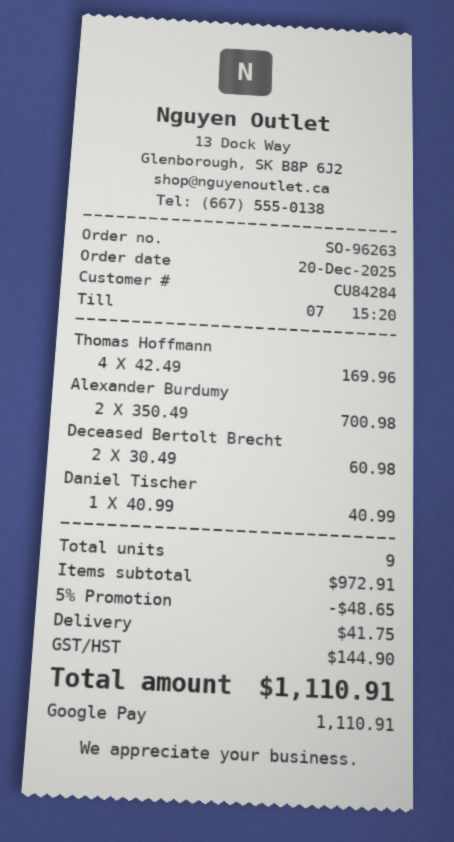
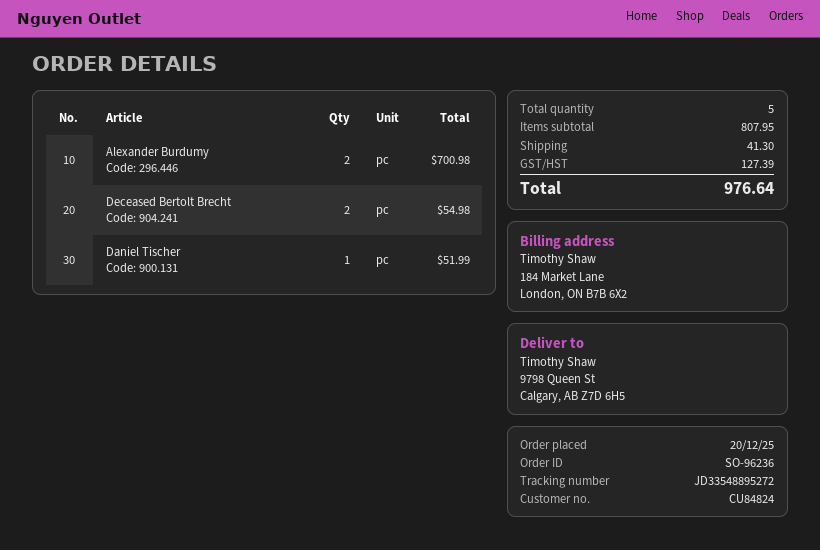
order number: SO-96263 -> SO-96236
customer number: CU84284 -> CU84824
Thomas Hoffmann: 4 for 169.96 -> none
Deceased Bertolt Brecht: 2 for 60.98 -> 2 for 54.98
Daniel Tischer: 1 for 40.99 -> 1 for 51.99
total quantity: 9 -> 5
subtotal: 972.91 -> 807.95
discount: 5% = 48.65 -> none
shipping: 41.75 -> 41.30
tax: 144.90 -> 127.39
total: 1110.91 -> 976.64

